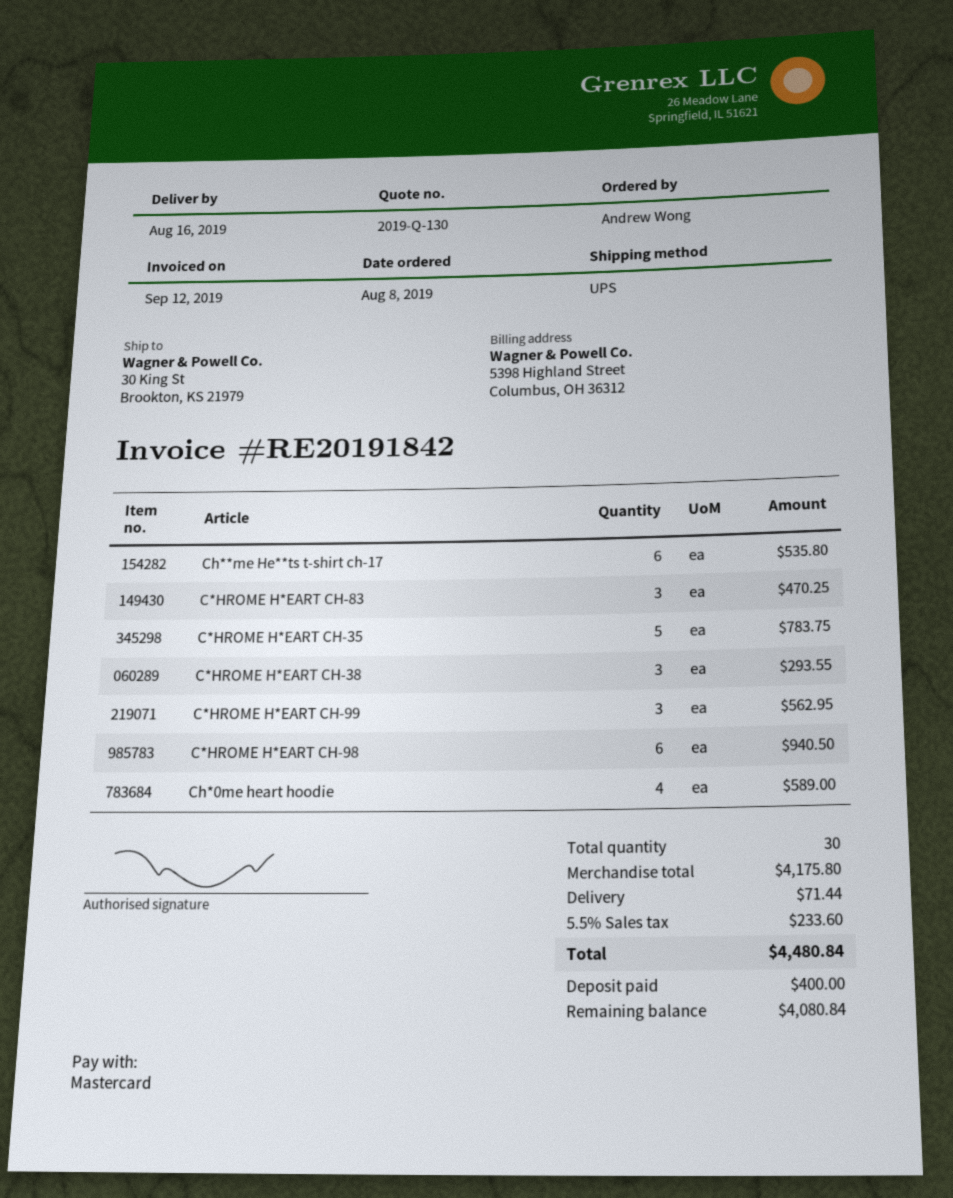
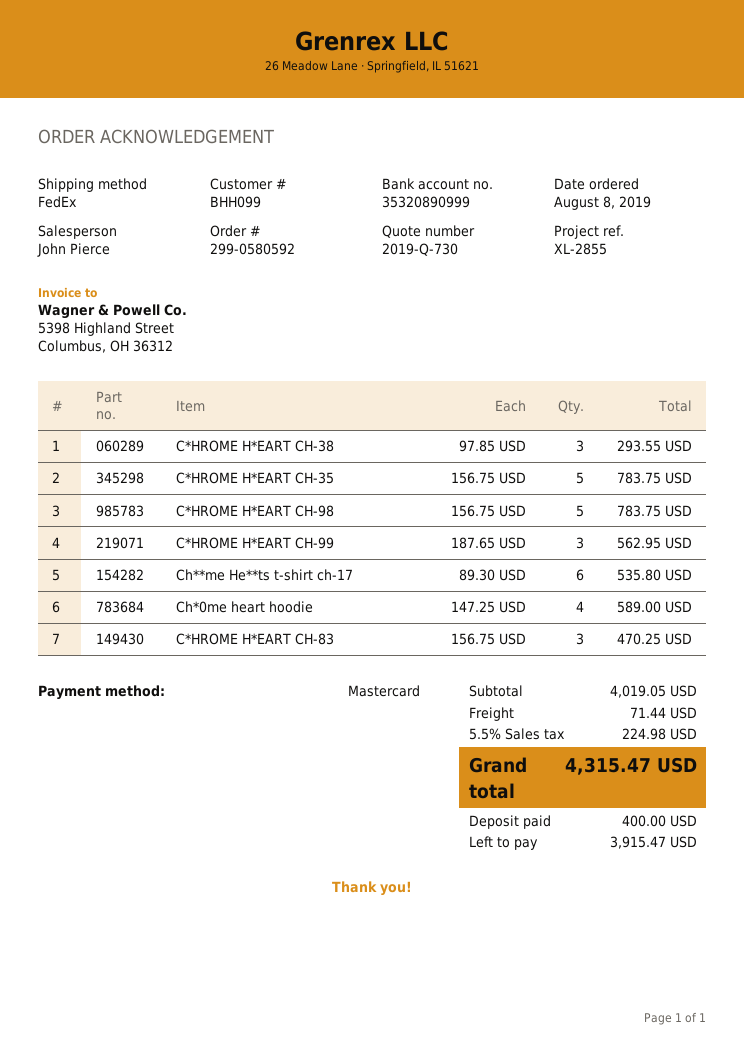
quote number: 2019-Q-130 -> 2019-Q-730
shipping method: UPS -> FedEx
C*HROME H*EART CH-98: 6 for 940.50 -> 5 for 783.75
subtotal: 4175.80 -> 4019.05
tax: 5.5% = 233.60 -> 5.5% = 224.98
total: 4480.84 -> 4315.47
balance: 4080.84 -> 3915.47

